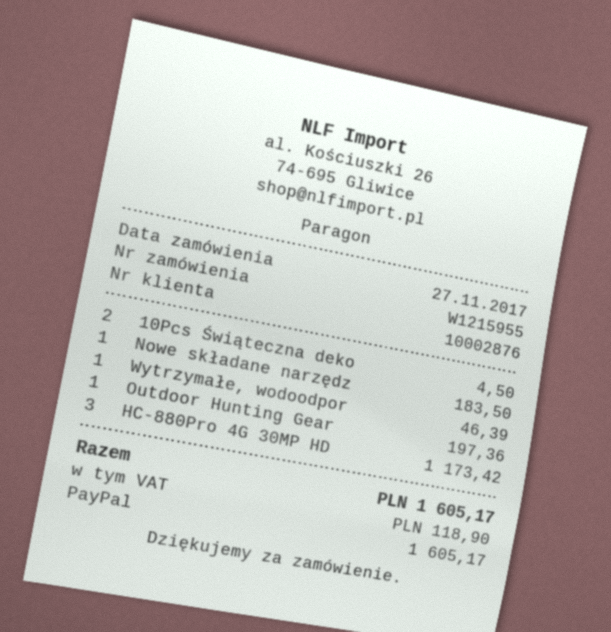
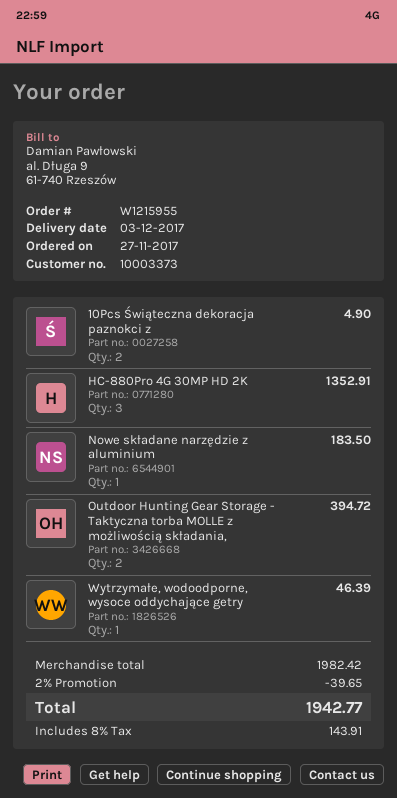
customer number: 10002876 -> 10003373
10Pcs Świąteczna deko: 2 for 4.50 -> 2 for 4.90
Outdoor Hunting Gear: 1 for 197.36 -> 2 for 394.72
HC-880Pro 4G 30MP HD: 3 for 1173.42 -> 3 for 1352.91
discount: none -> 2% = 39.65
tax: 118.90 -> 143.91
total: 1605.17 -> 1942.77

